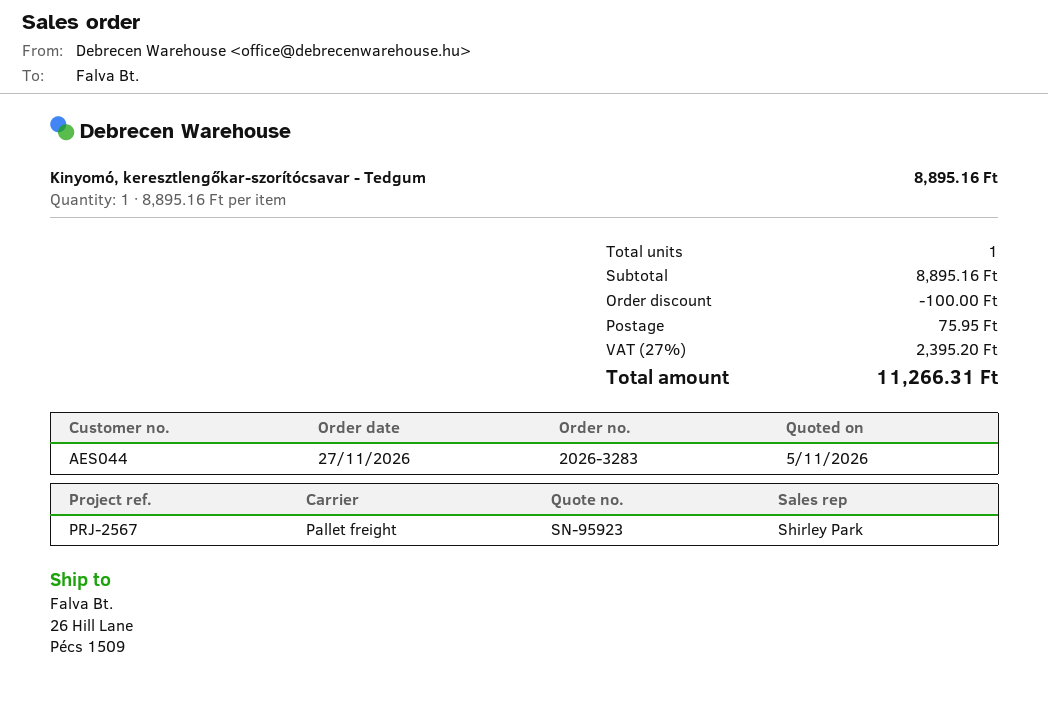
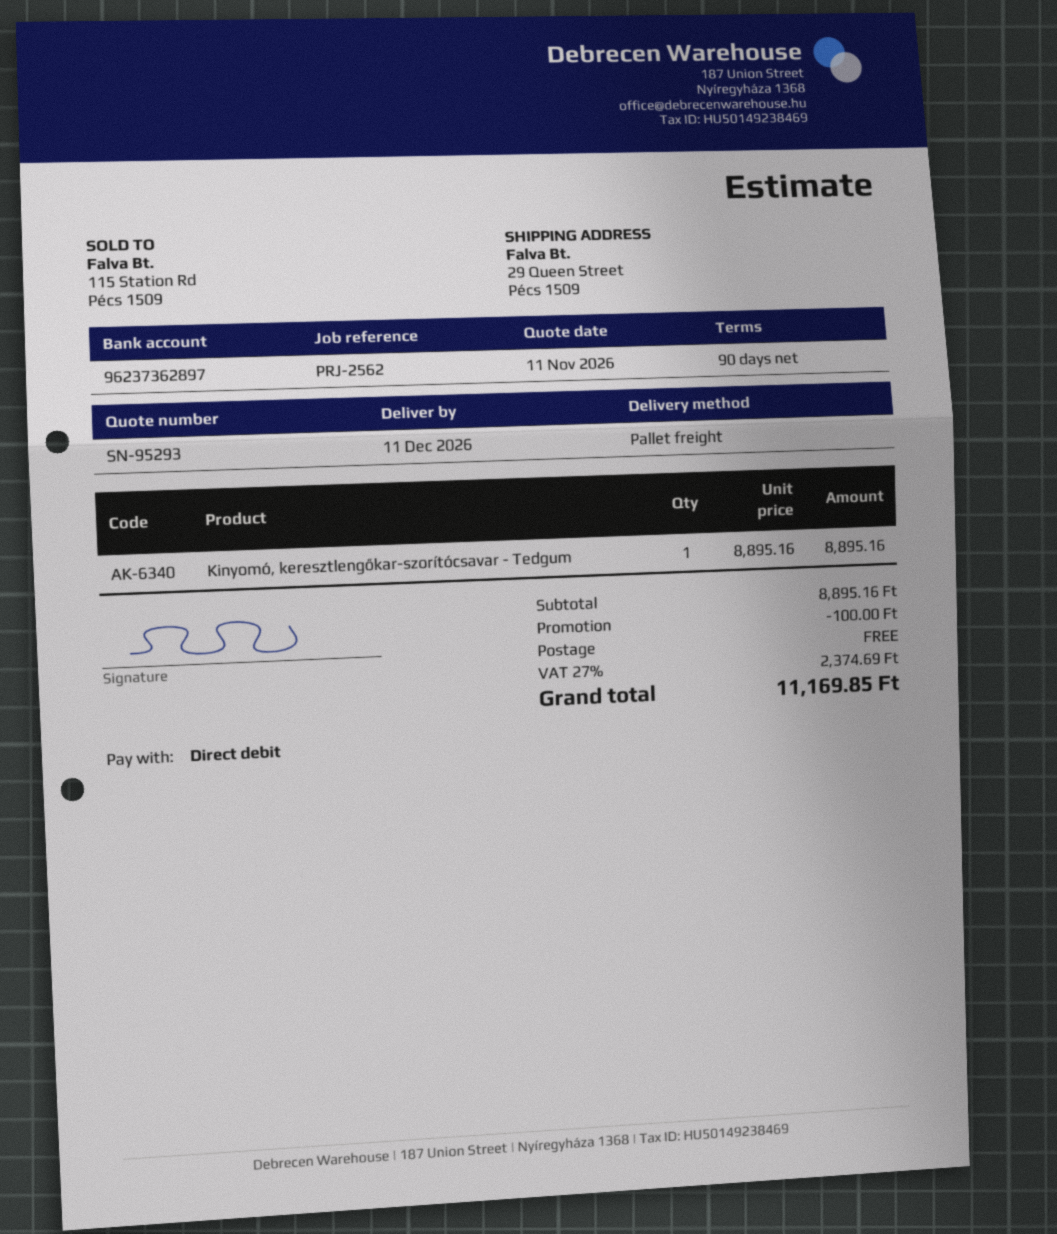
quote number: SN-95923 -> SN-95293
quote date: 2026-11-05 -> 2026-11-11
reference: PRJ-2567 -> PRJ-2562
ship to: 26 Hill Lane, Pécs 1509 -> 29 Queen Street, Pécs 1509
shipping: 75.95 -> 0.00
tax: 27% = 2395.20 -> 27% = 2374.69
total: 11266.31 -> 11169.85

